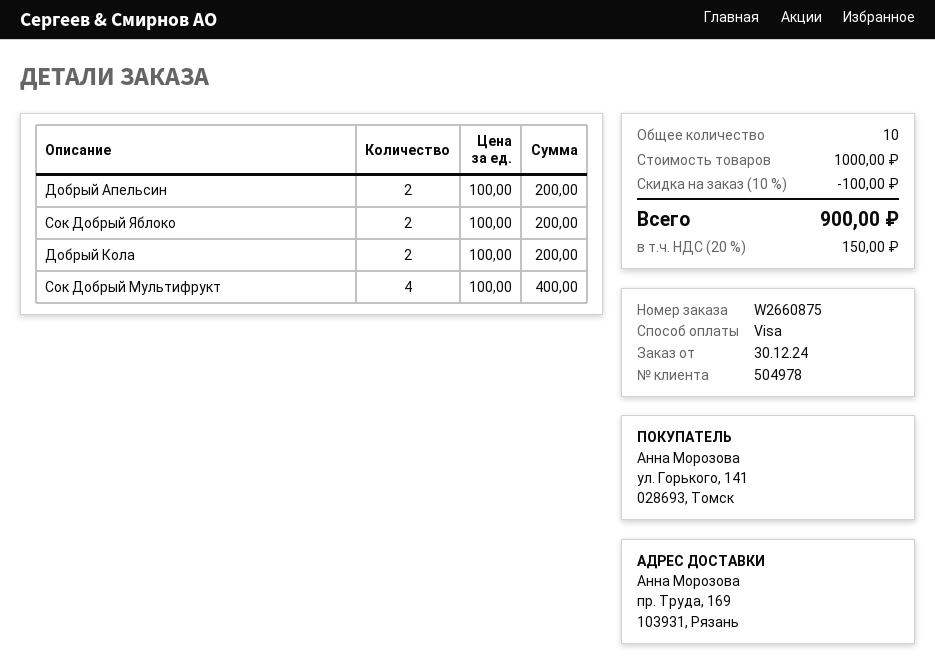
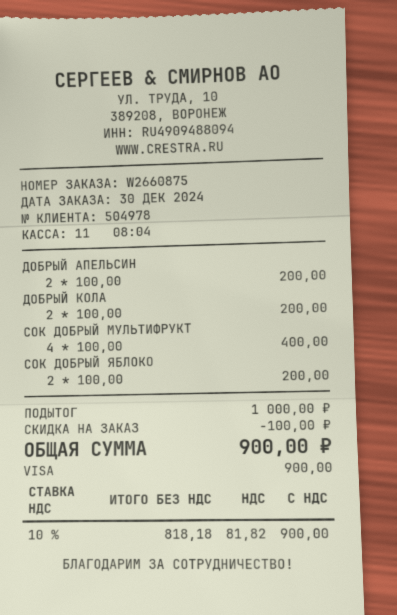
tax: 20% = 150.00 -> 10% = 81.82

